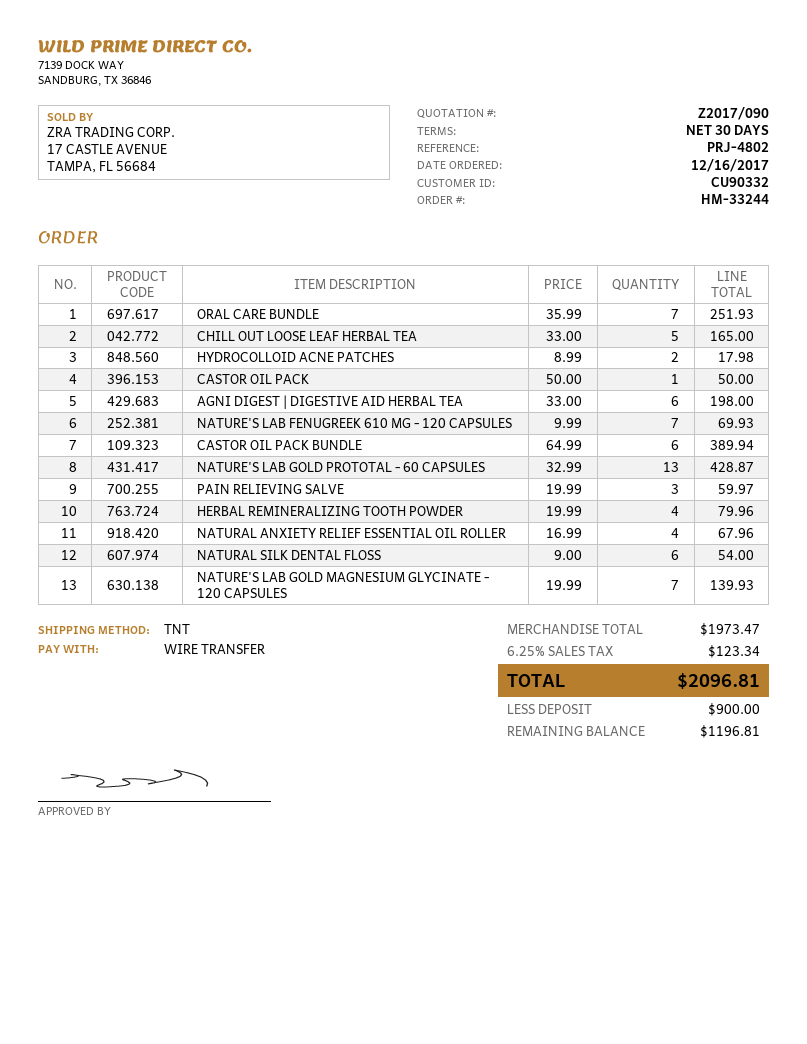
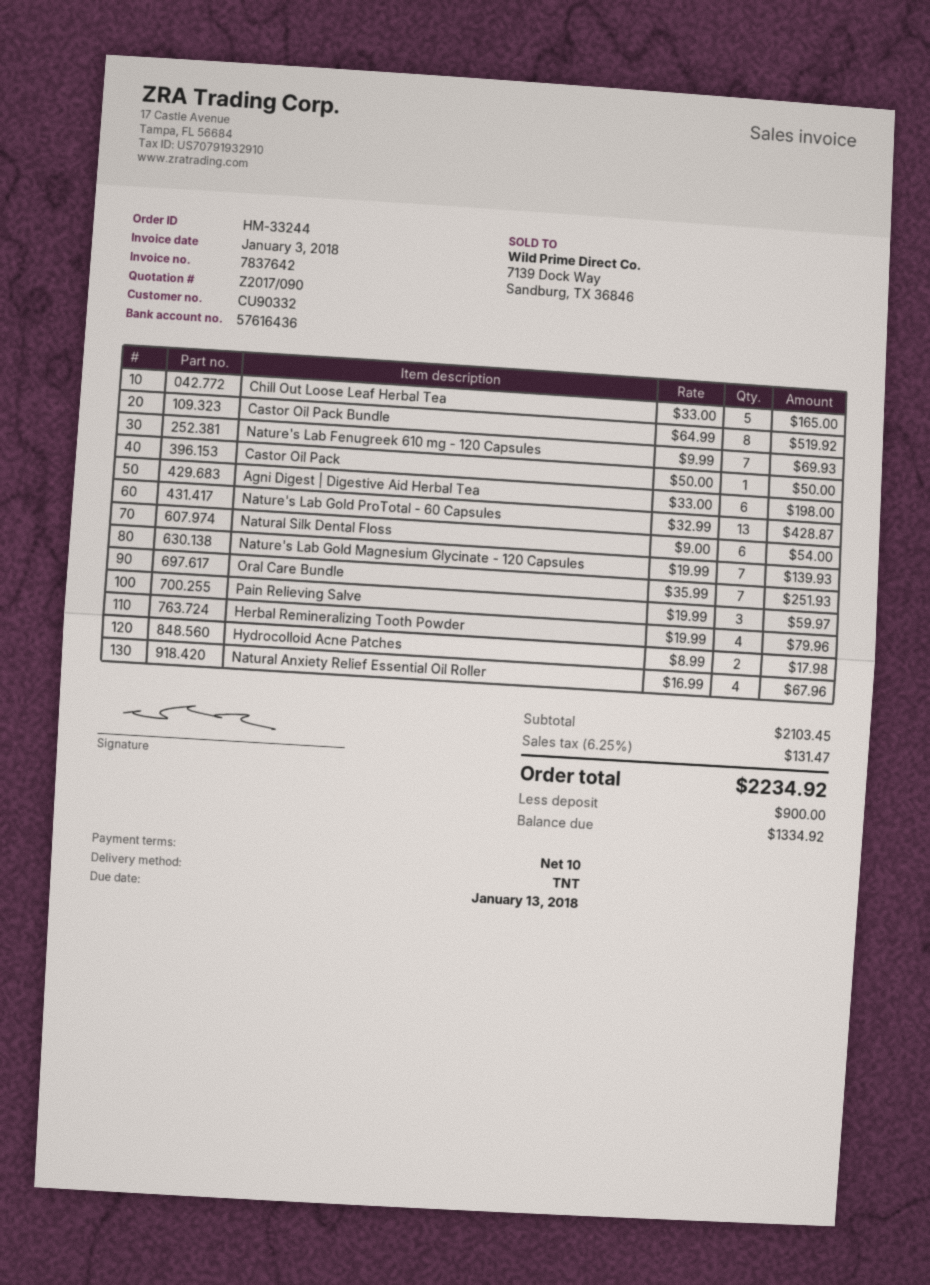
payment terms: 30 days -> 10 days
CASTOR OIL PACK BUNDLE: 6 x 64.99 = 389.94 -> 8 x 64.99 = 519.92
subtotal: 1973.47 -> 2103.45
tax: 6.25% = 123.34 -> 6.25% = 131.47
total: 2096.81 -> 2234.92
balance: 1196.81 -> 1334.92

